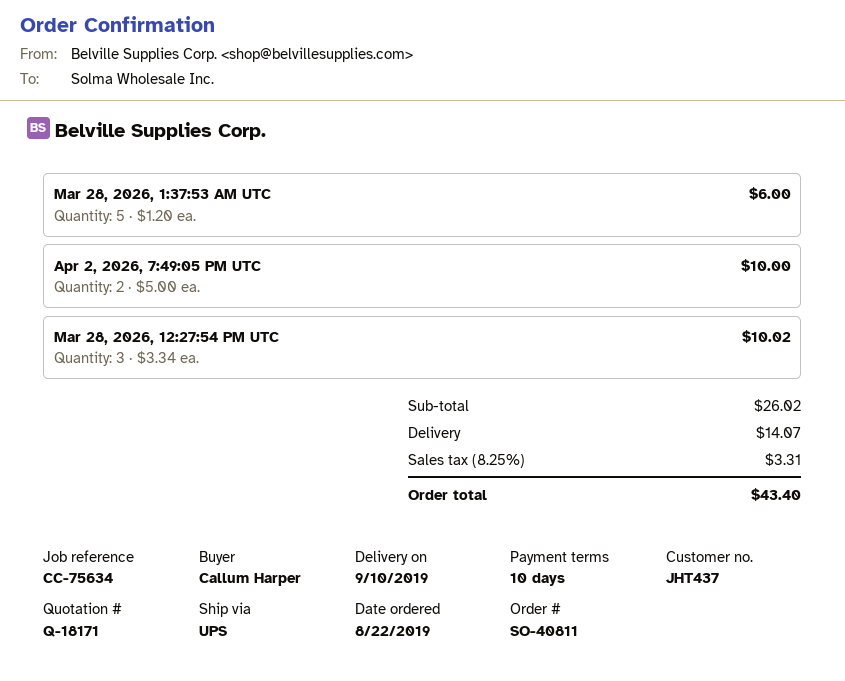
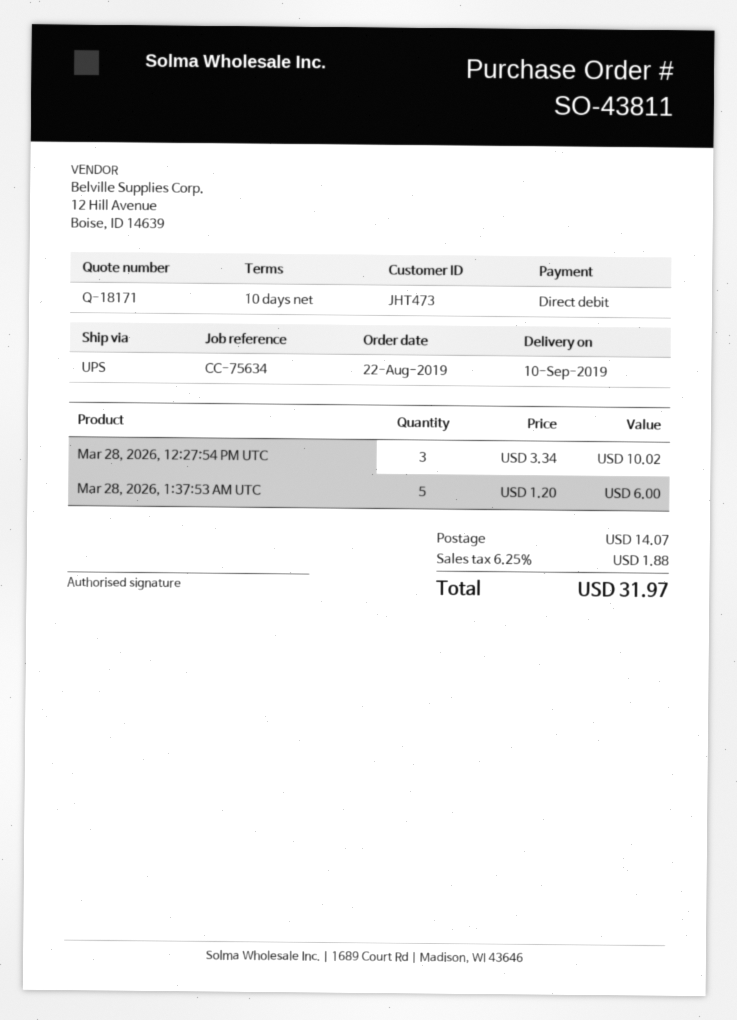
order number: SO-40811 -> SO-43811
customer number: JHT437 -> JHT473
Apr 2, 2026, 7:49:05 PM UTC: 2 x 5.00 = 10.00 -> none
tax: 8.25% = 3.31 -> 6.25% = 1.88
total: 43.40 -> 31.97

